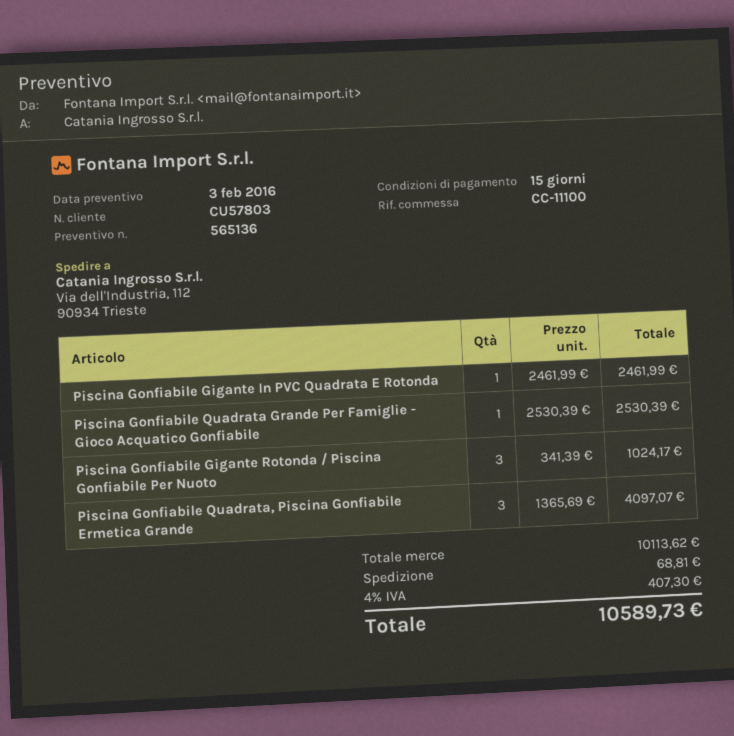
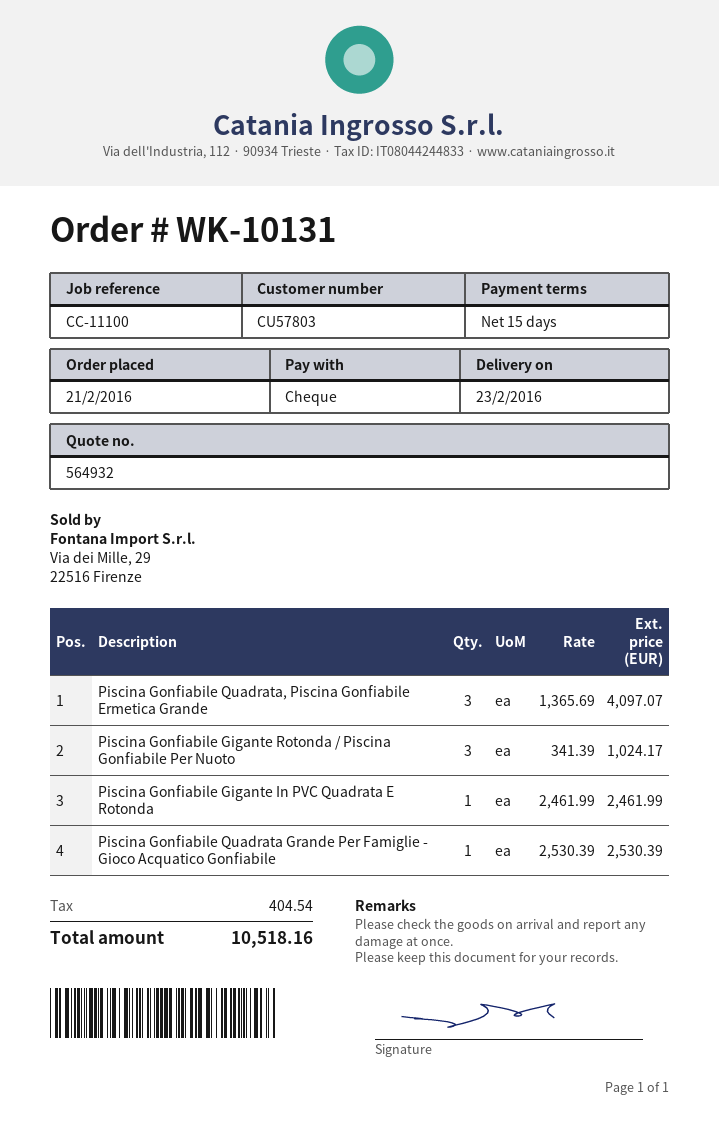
quote number: 565136 -> 564932
shipping: 68.81 -> none
tax: 407.30 -> 404.54
total: 10589.73 -> 10518.16

